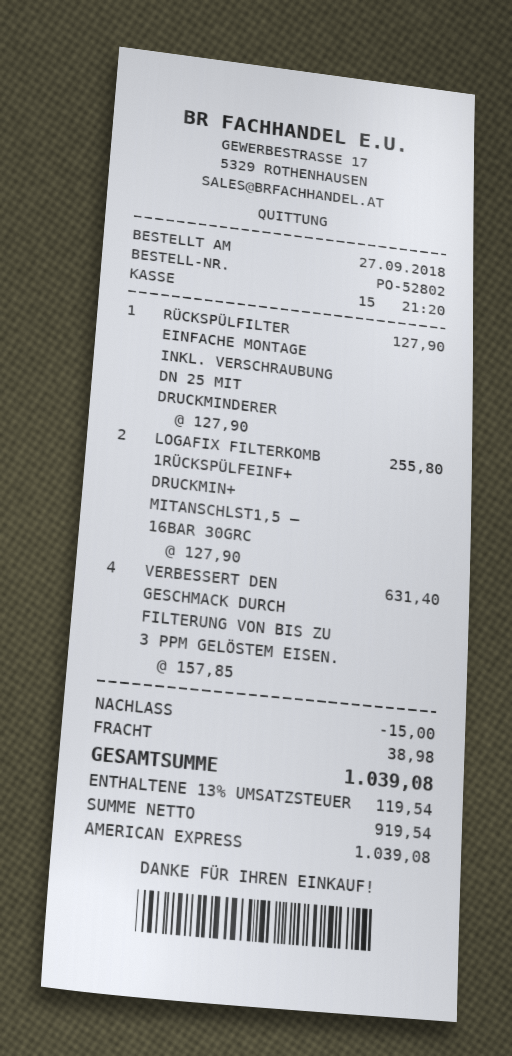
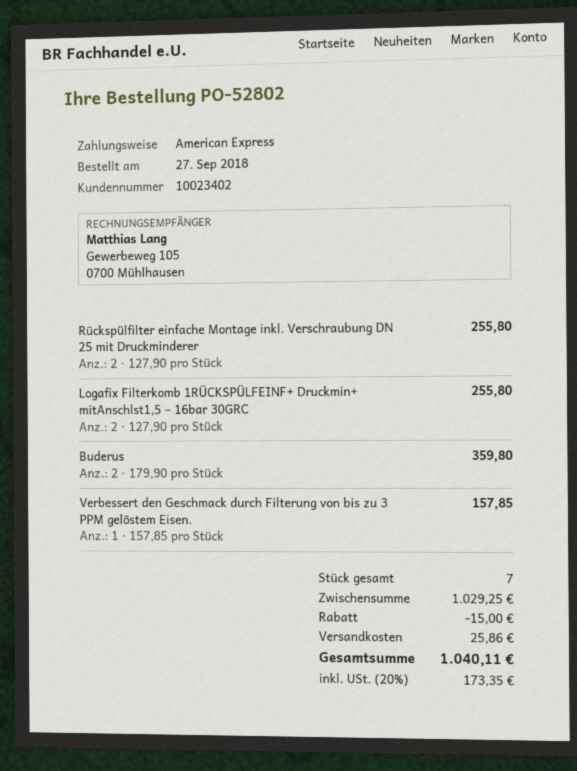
RÜCKSPÜLFILTER EINFACHE MONTAGE INKL. VERSCHRAUBUNG DN 25 MIT DRUCKMINDERER: 1 x 127.90 = 127.90 -> 2 x 127.90 = 255.80
VERBESSERT DEN GESCHMACK DURCH FILTERUNG VON BIS ZU 3 PPM GELÖSTEM EISEN.: 4 x 157.85 = 631.40 -> 1 x 157.85 = 157.85
Buderus: none -> 2 x 179.90 = 359.80
shipping: 38.98 -> 25.86
tax: 13% = 119.54 -> 20% = 173.35
total: 1039.08 -> 1040.11

